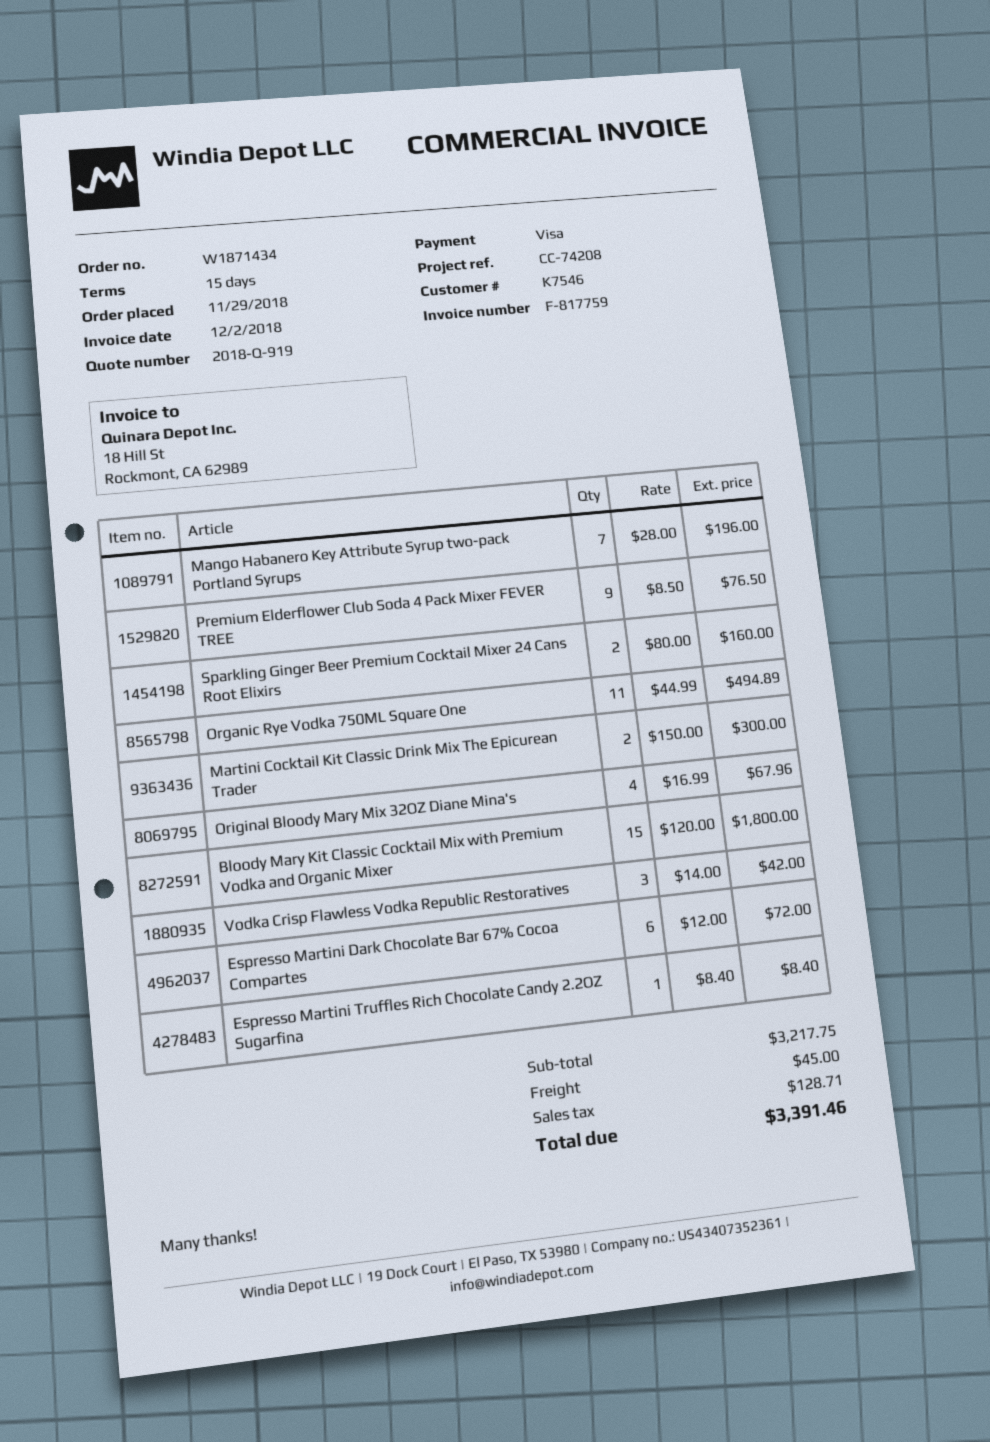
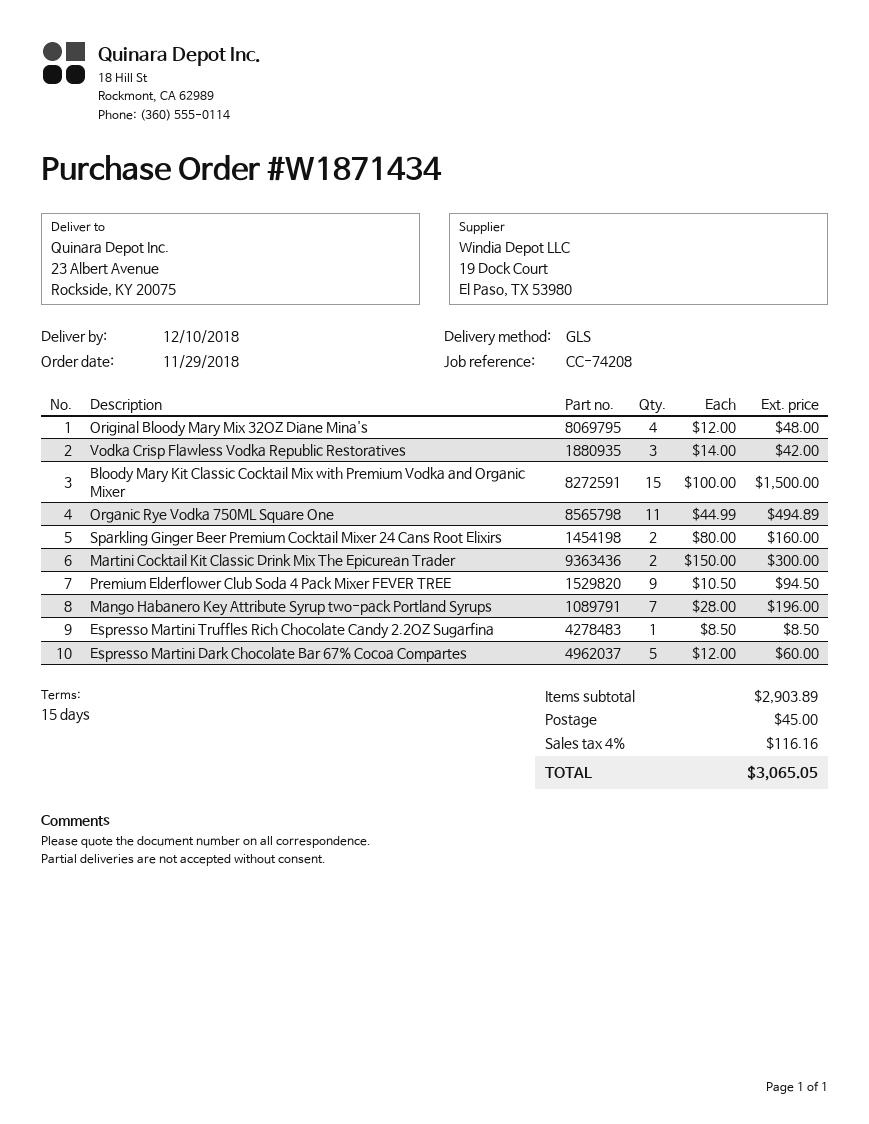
Premium Elderflower Club Soda 4 Pack Mixer FEVER TREE: 9 x 8.50 = 76.50 -> 9 x 10.50 = 94.50
Original Bloody Mary Mix 32OZ Diane Mina's: 4 x 16.99 = 67.96 -> 4 x 12.00 = 48.00
Bloody Mary Kit Classic Cocktail Mix with Premium Vodka and Organic Mixer: 15 x 120.00 = 1800.00 -> 15 x 100.00 = 1500.00
Espresso Martini Dark Chocolate Bar 67% Cocoa Compartes: 6 x 12.00 = 72.00 -> 5 x 12.00 = 60.00
Espresso Martini Truffles Rich Chocolate Candy 2.2OZ Sugarfina: 1 x 8.40 = 8.40 -> 1 x 8.50 = 8.50
subtotal: 3217.75 -> 2903.89
tax: 128.71 -> 116.16
total: 3391.46 -> 3065.05

